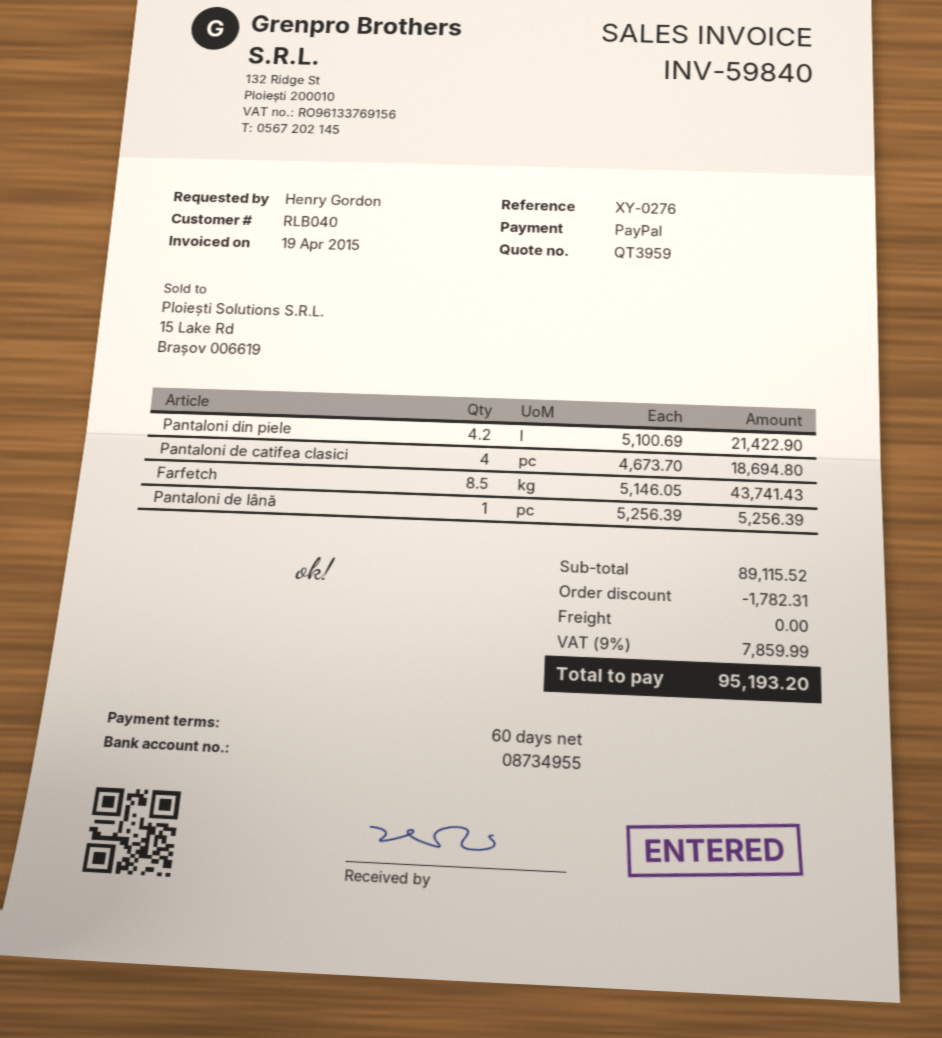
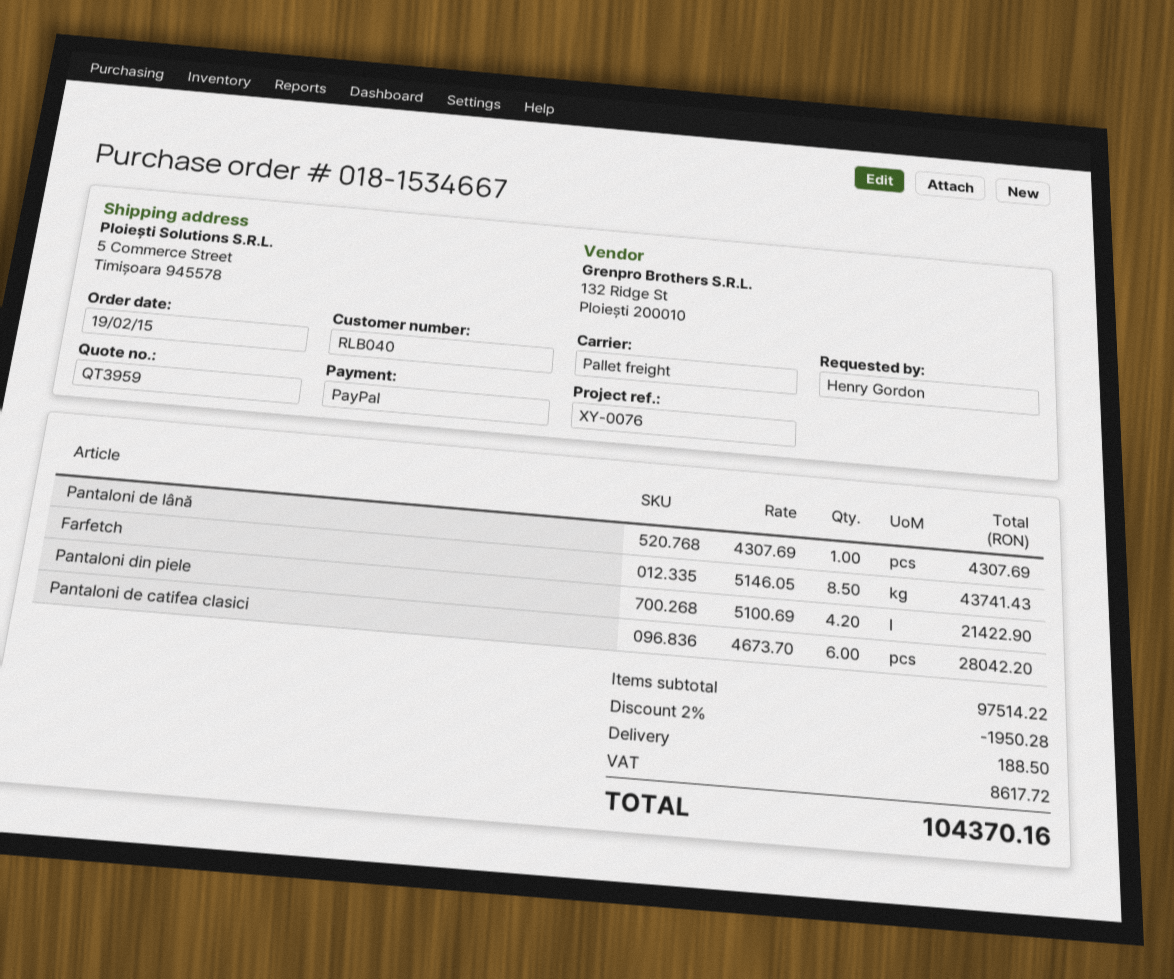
reference: XY-0276 -> XY-0076
Pantaloni de catifea clasici: 4 x 4673.70 = 18694.80 -> 6 x 4673.70 = 28042.20
Pantaloni de lână: 1 x 5256.39 = 5256.39 -> 1 x 4307.69 = 4307.69
subtotal: 89115.52 -> 97514.22
discount: 1782.31 -> 1950.28
shipping: 0.00 -> 188.50
tax: 7859.99 -> 8617.72
total: 95193.20 -> 104370.16

